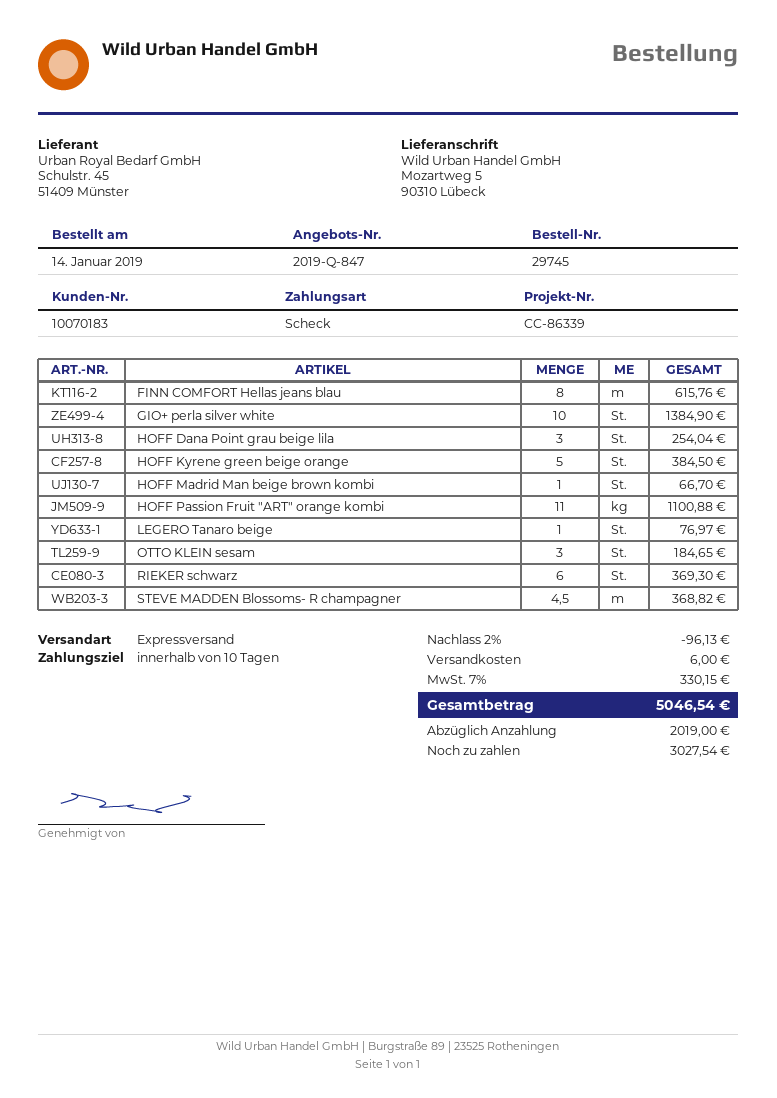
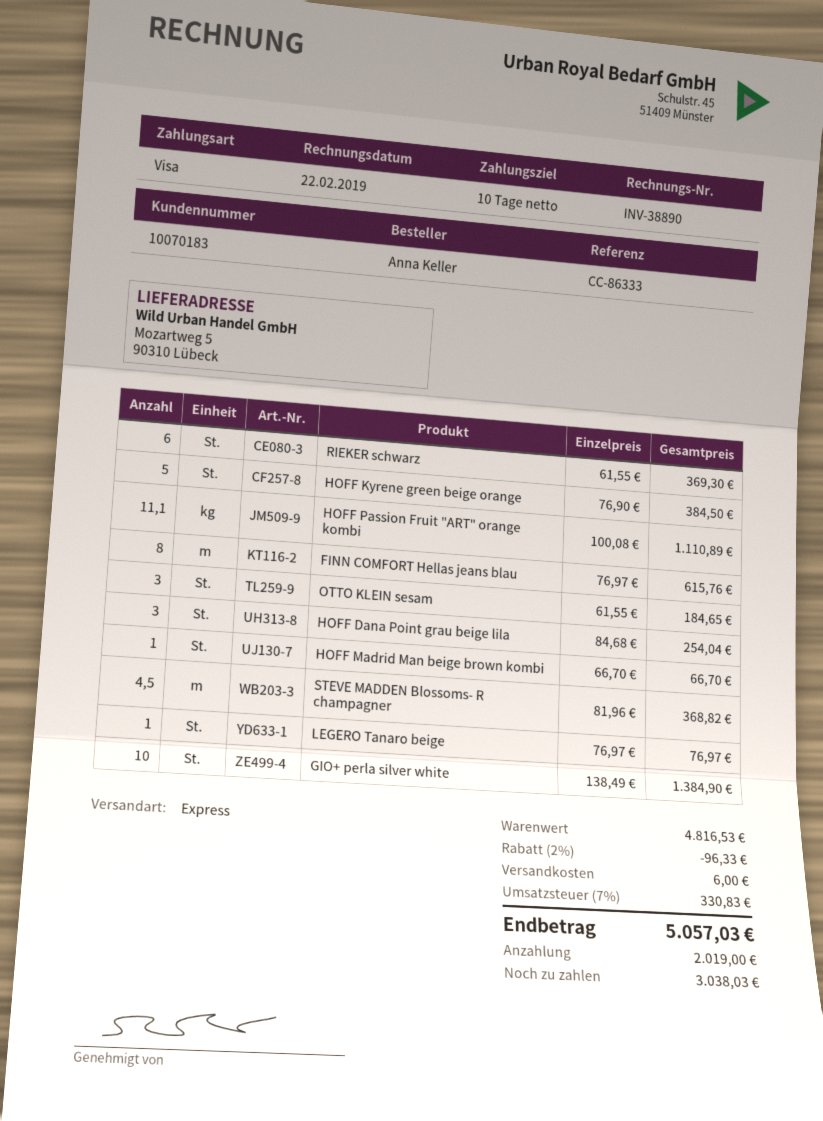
reference: CC-86339 -> CC-86333
payment method: cheque -> Visa
HOFF Passion Fruit "ART" orange kombi: 11 for 1100.88 -> 11.1 for 1110.89
discount: 2% = 96.13 -> 2% = 96.33
tax: 7% = 330.15 -> 7% = 330.83
total: 5046.54 -> 5057.03
balance: 3027.54 -> 3038.03

